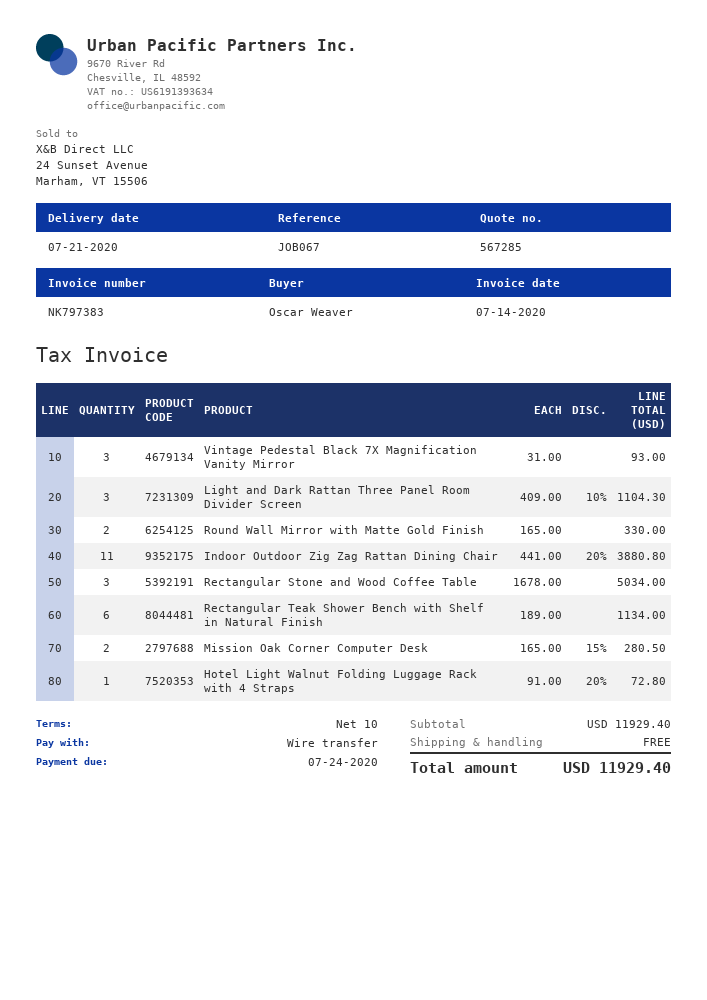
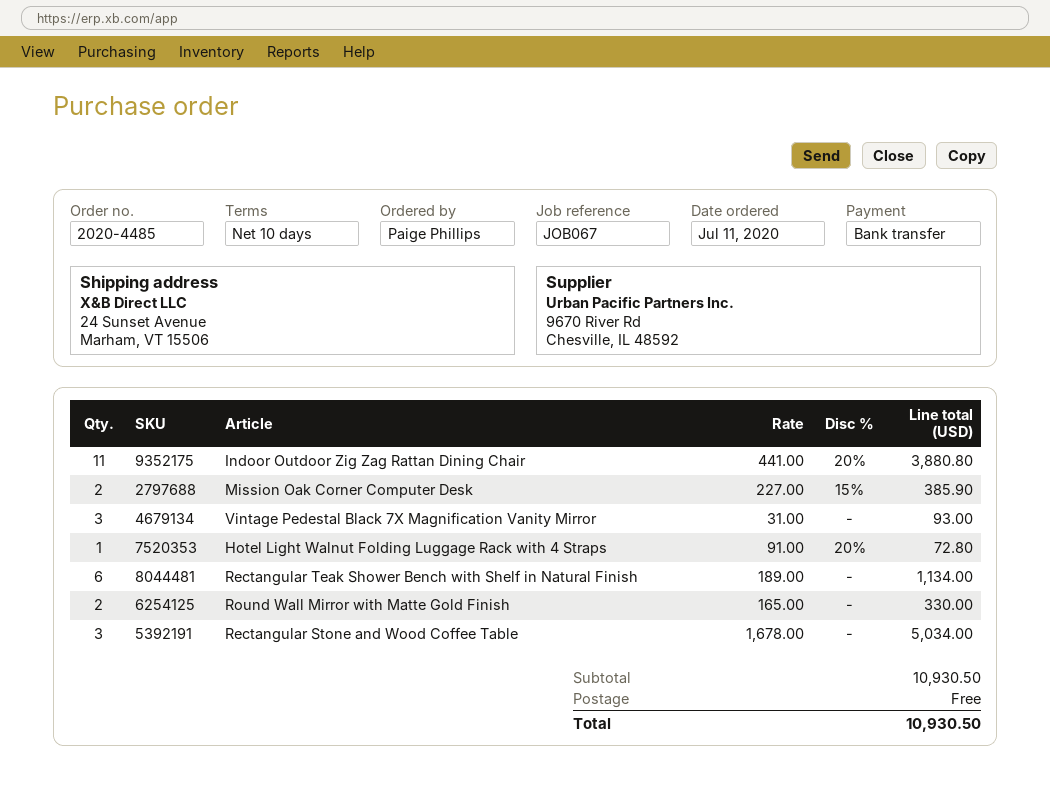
ordered by: Oscar Weaver -> Paige Phillips
Light and Dark Rattan Three Panel Room Divider Screen: 3 x 409.00 - 10% = 1104.30 -> none
Mission Oak Corner Computer Desk: 2 x 165.00 - 15% = 280.50 -> 2 x 227.00 - 15% = 385.90
subtotal: 11929.40 -> 10930.50
total: 11929.40 -> 10930.50

